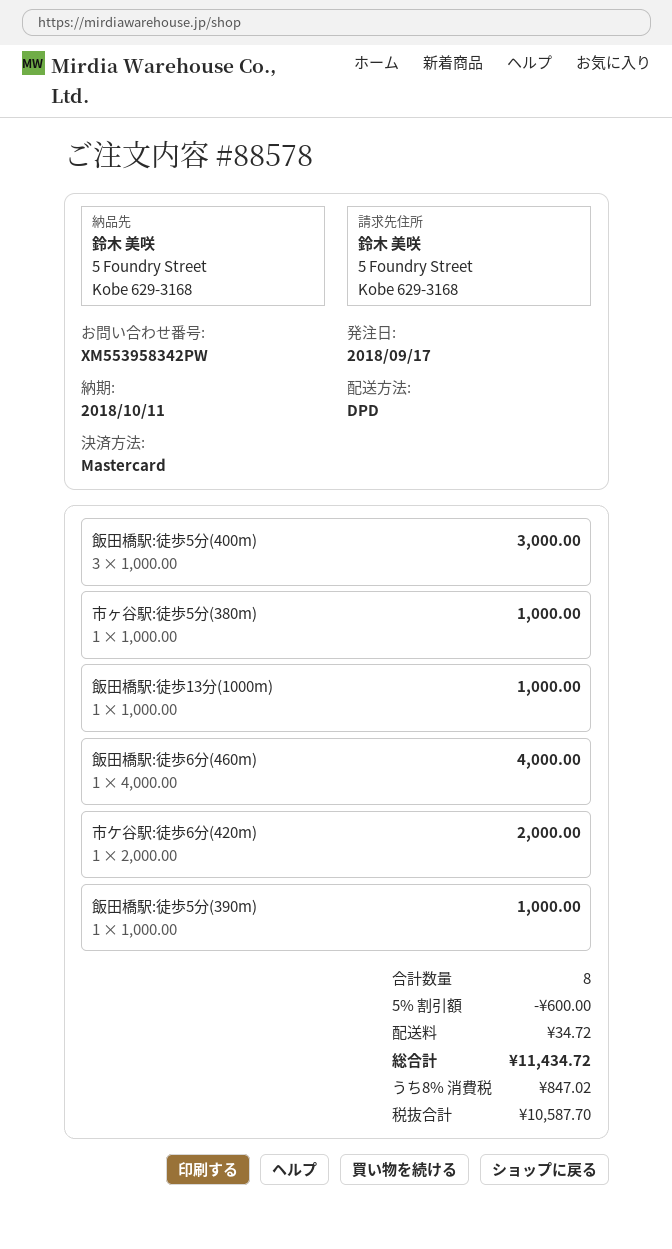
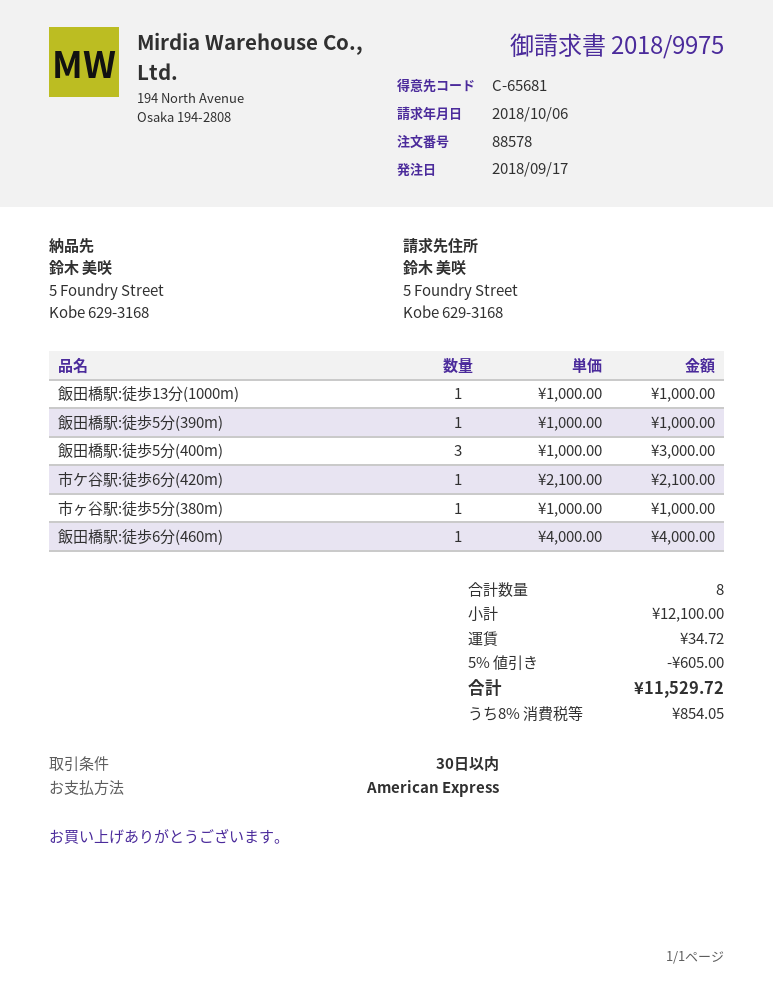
payment method: Mastercard -> American Express
市ケ谷駅:徒歩6分(420m): 1 x 2000.00 = 2000.00 -> 1 x 2100.00 = 2100.00
discount: 5% = 600.00 -> 5% = 605.00
tax: 8% = 847.02 -> 8% = 854.05
total: 11434.72 -> 11529.72

